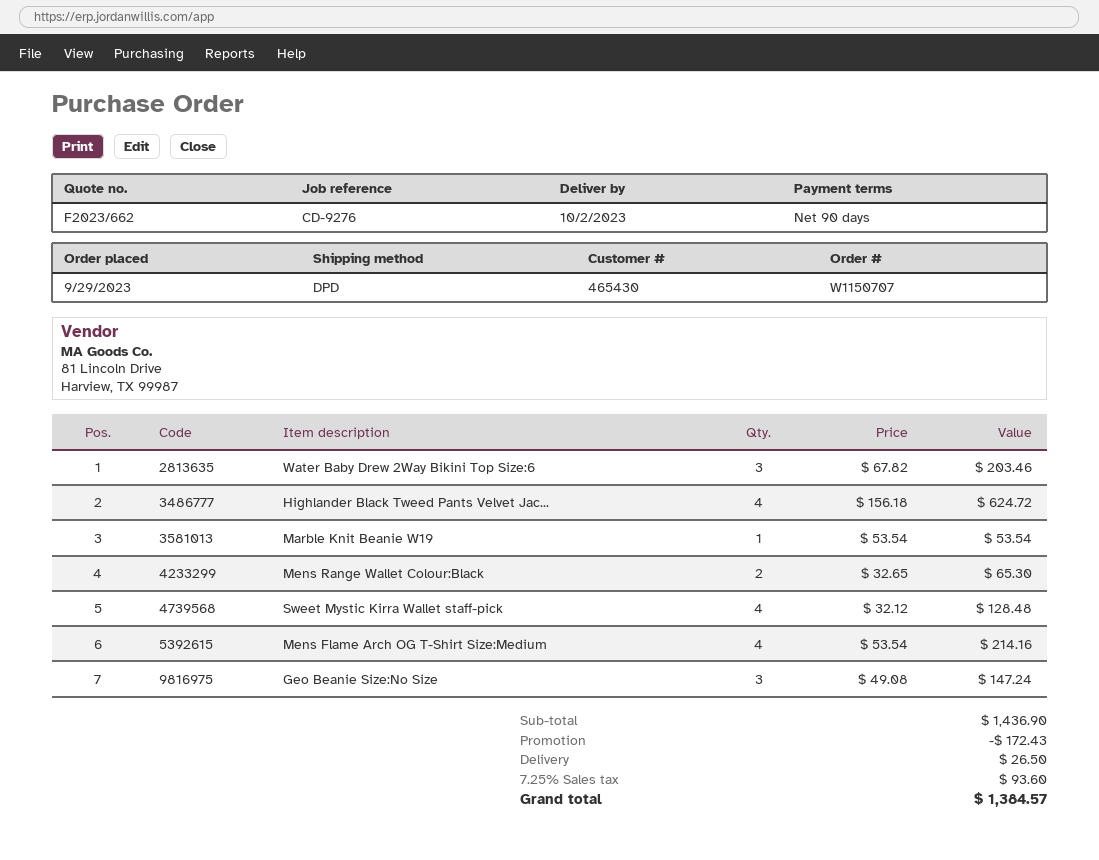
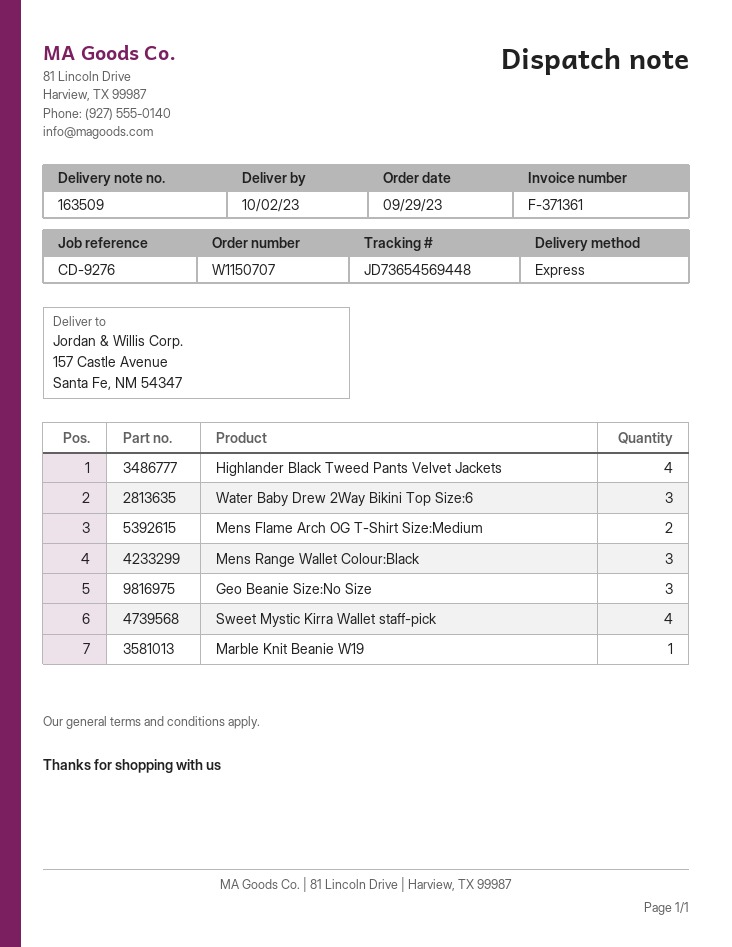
shipping method: DPD -> express
Mens Range Wallet Colour:Black: 2 -> 3
Mens Flame Arch OG T-Shirt Size:Medium: 4 -> 2

